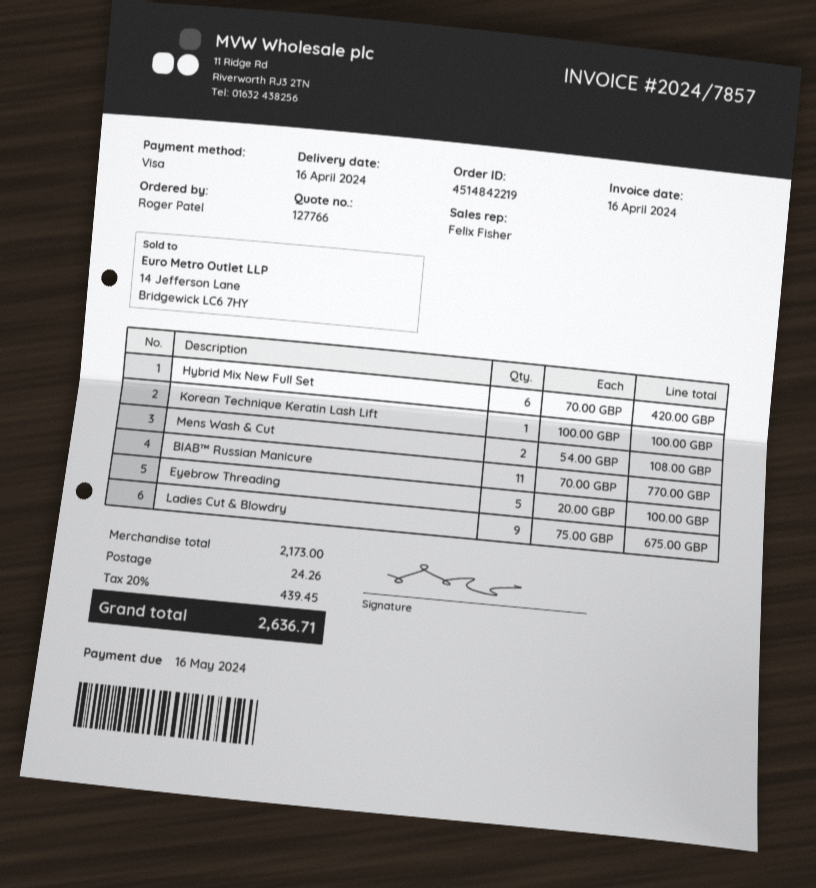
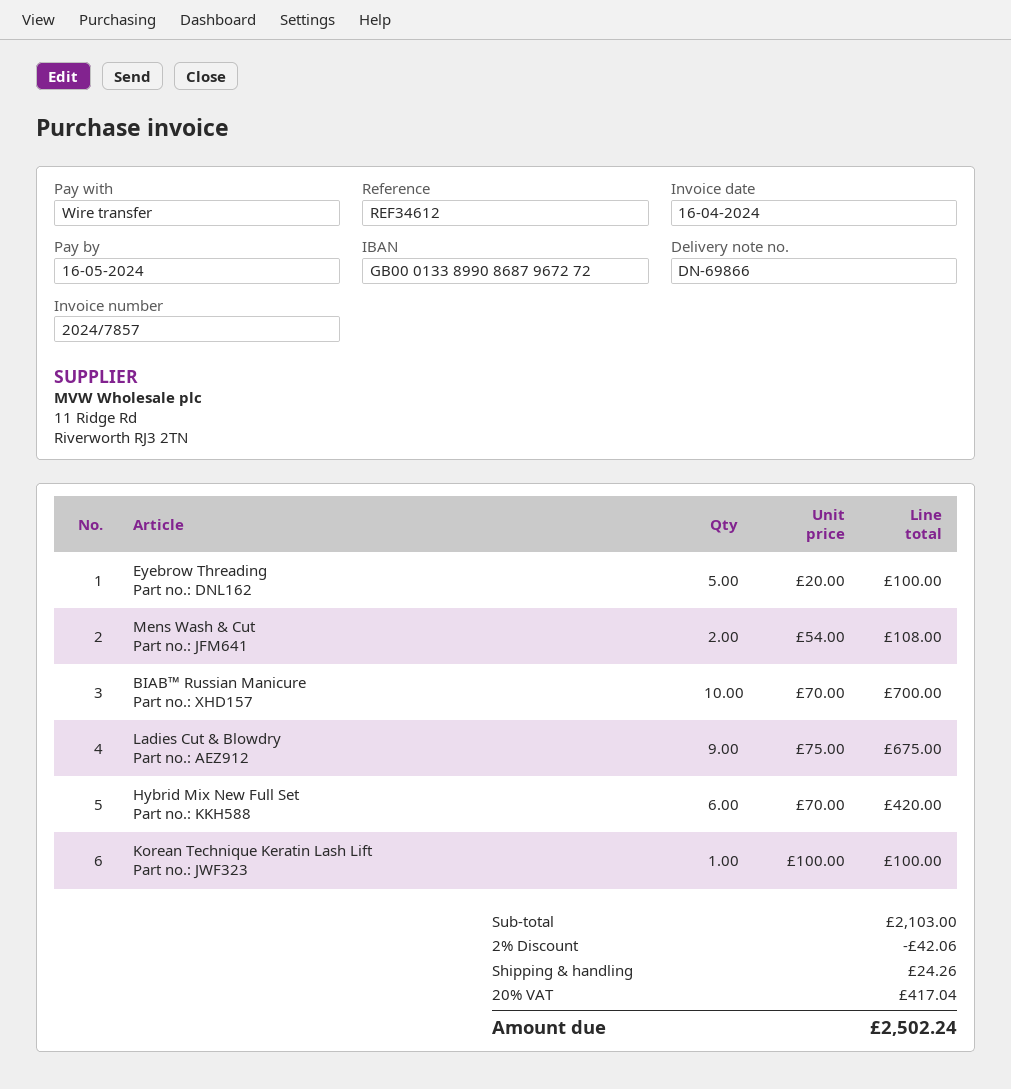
payment method: Visa -> bank transfer
BIAB™ Russian Manicure: 11 x 70.00 = 770.00 -> 10 x 70.00 = 700.00
subtotal: 2173.00 -> 2103.00
discount: none -> 2% = 42.06
tax: 20% = 439.45 -> 20% = 417.04
total: 2636.71 -> 2502.24

